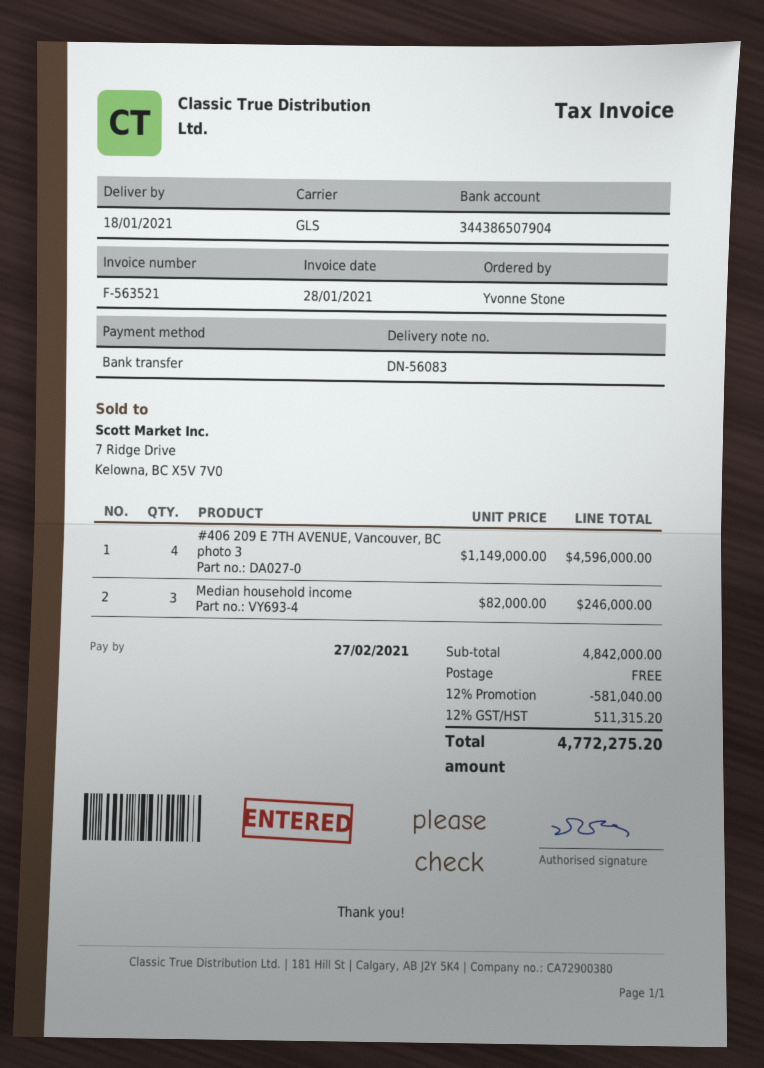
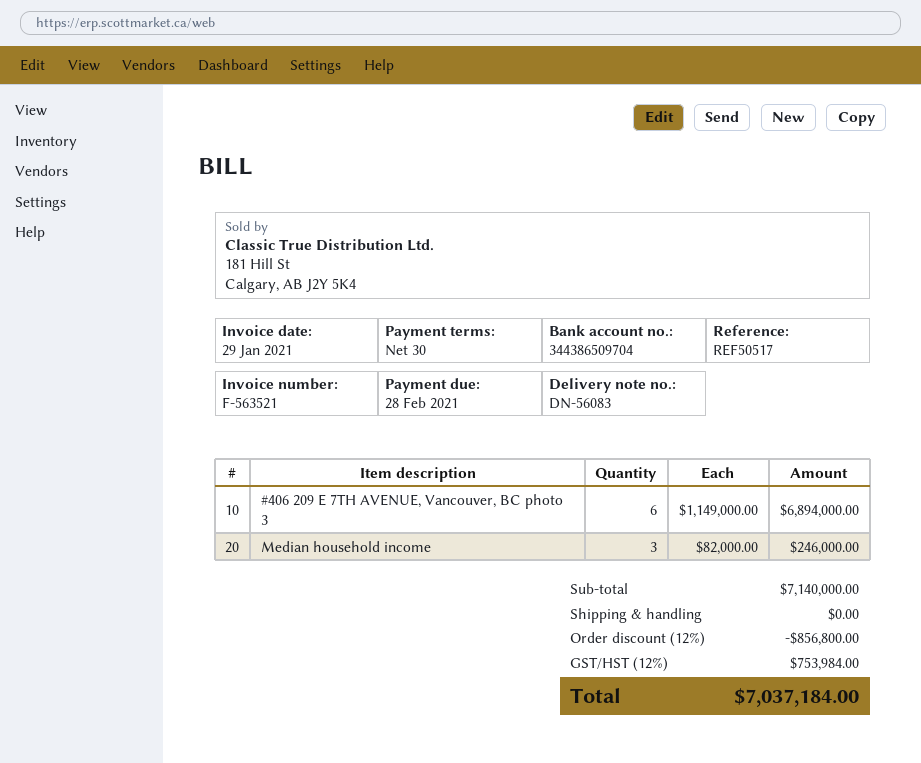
invoice date: 2021-01-28 -> 2021-01-29
due date: 2021-02-27 -> 2021-02-28
bank account: 344386507904 -> 344386509704
#406 209 E 7TH AVENUE, Vancouver, BC photo 3: 4 x 1149000.00 = 4596000.00 -> 6 x 1149000.00 = 6894000.00
subtotal: 4842000.00 -> 7140000.00
discount: 12% = 581040.00 -> 12% = 856800.00
tax: 12% = 511315.20 -> 12% = 753984.00
total: 4772275.20 -> 7037184.00

